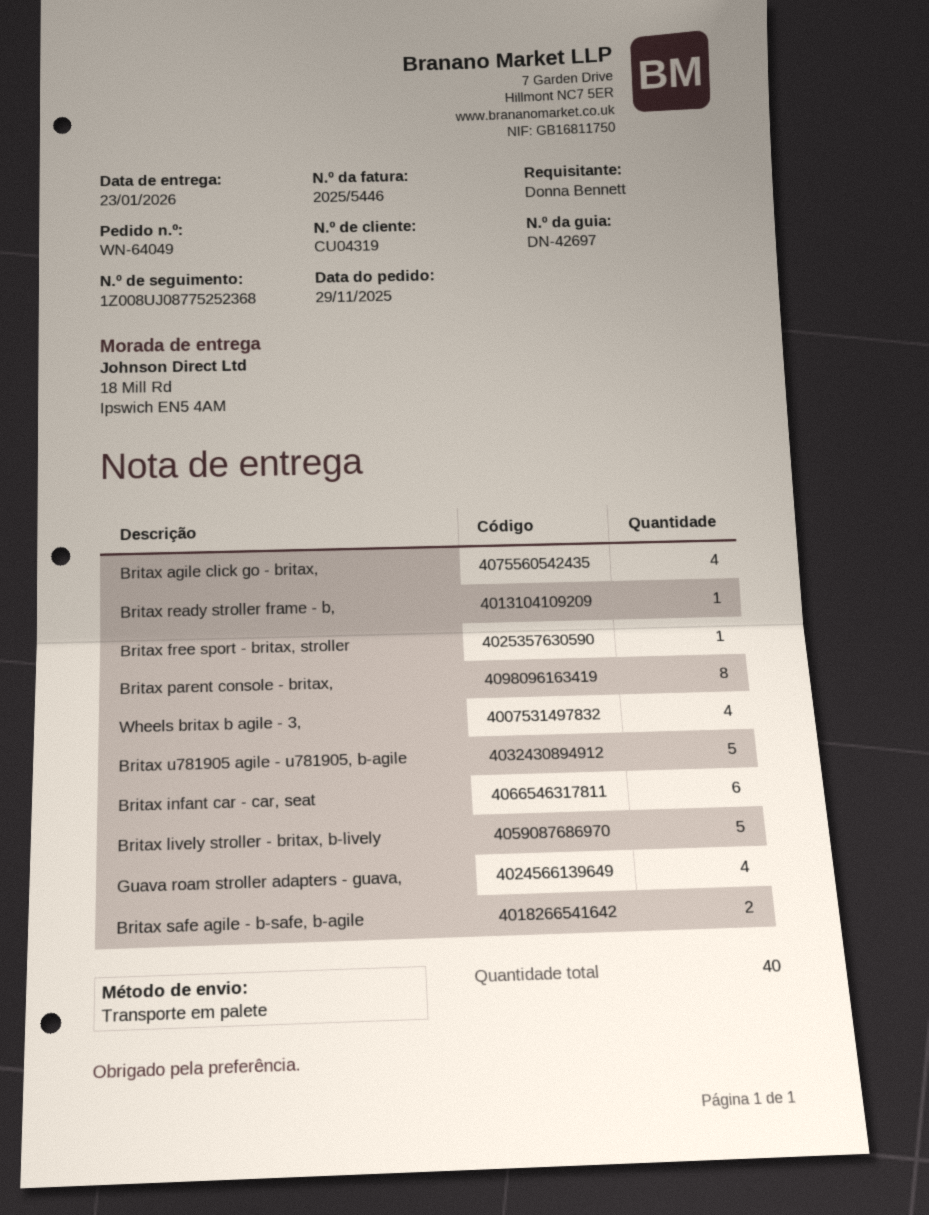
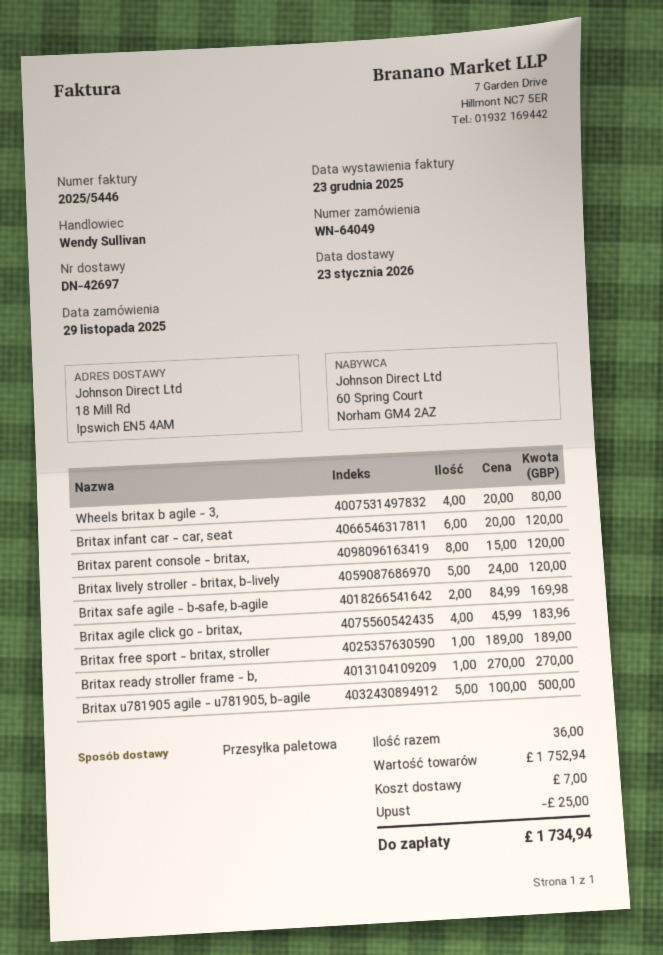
Guava roam stroller adapters - guava,: 4 -> none
total quantity: 40 -> 36

